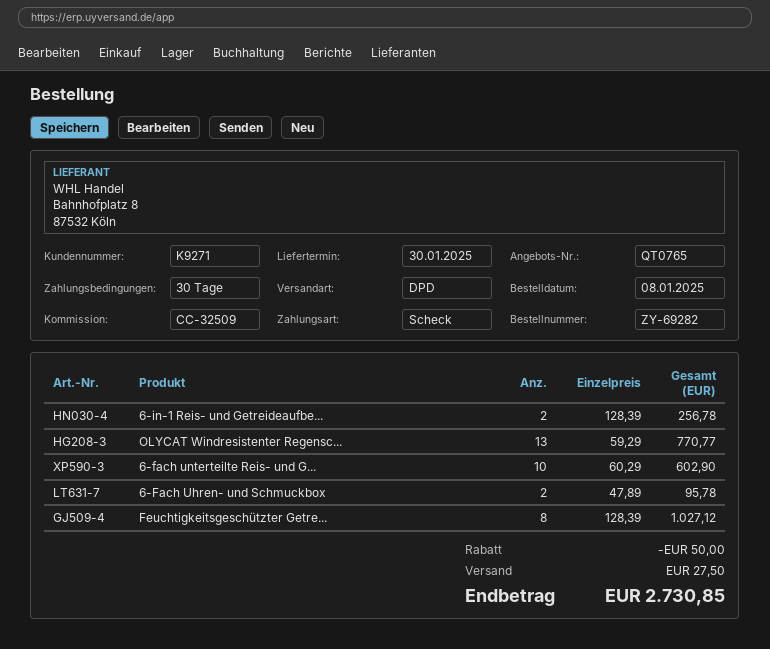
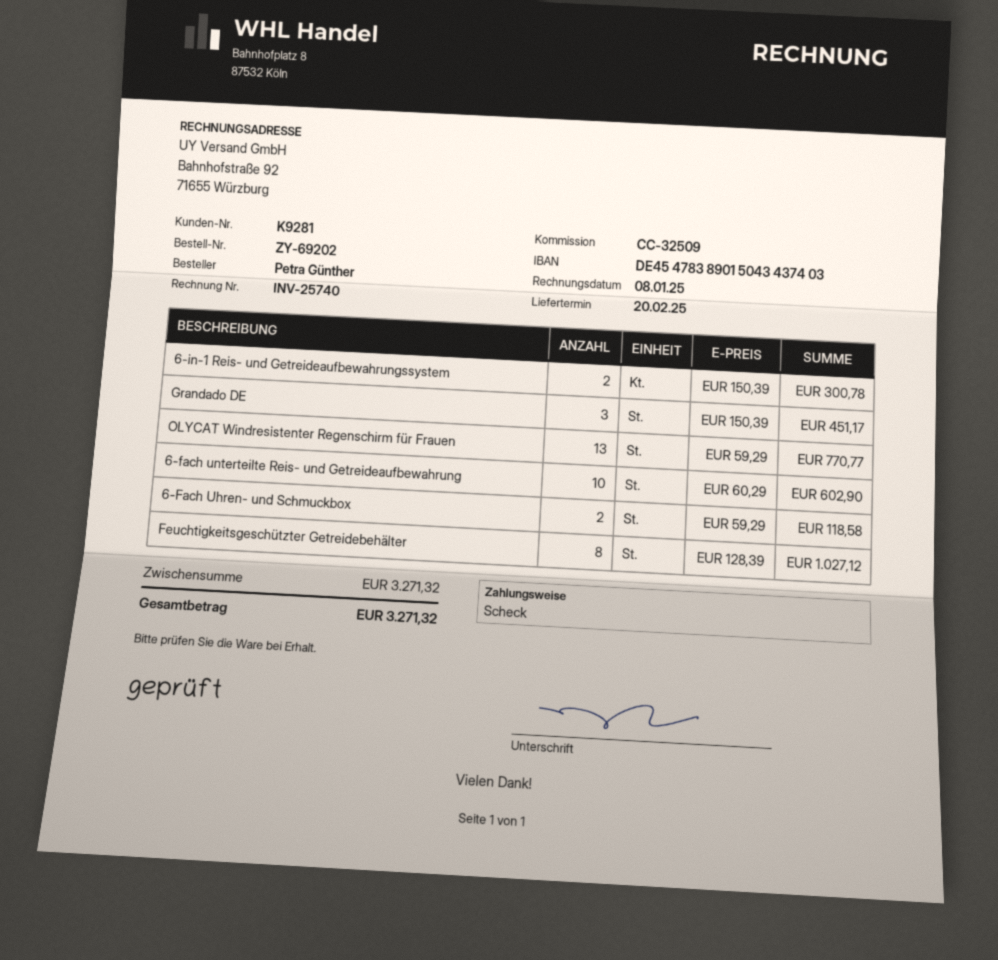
order number: ZY-69282 -> ZY-69202
delivery date: 2025-01-30 -> 2025-02-20
customer number: K9271 -> K9281
6-in-1 Reis- und Getreideaufbe...: 2 x 128.39 = 256.78 -> 2 x 150.39 = 300.78
6-Fach Uhren- und Schmuckbox: 2 x 47.89 = 95.78 -> 2 x 59.29 = 118.58
Grandado DE: none -> 3 x 150.39 = 451.17
discount: 50.00 -> none
shipping: 27.50 -> none
total: 2730.85 -> 3271.32

